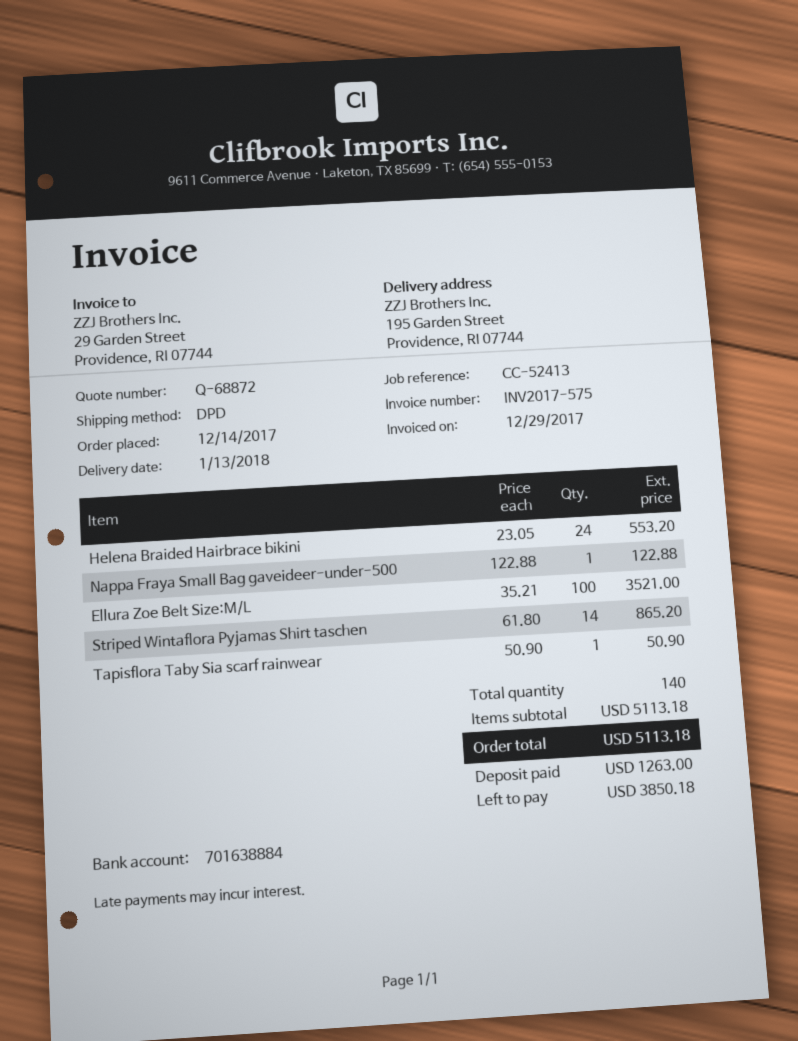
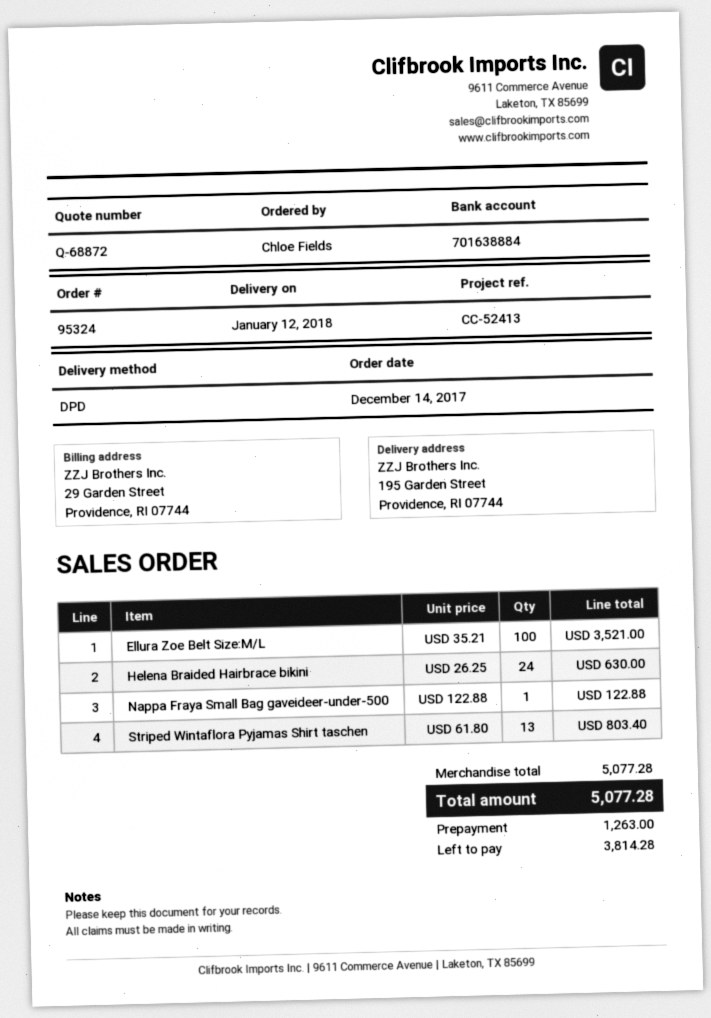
delivery date: 2018-01-13 -> 2018-01-12
Helena Braided Hairbrace bikini: 24 x 23.05 = 553.20 -> 24 x 26.25 = 630.00
Striped Wintaflora Pyjamas Shirt taschen: 14 x 61.80 = 865.20 -> 13 x 61.80 = 803.40
Tapisflora Taby Sia scarf rainwear: 1 x 50.90 = 50.90 -> none
subtotal: 5113.18 -> 5077.28
total: 5113.18 -> 5077.28
balance: 3850.18 -> 3814.28

